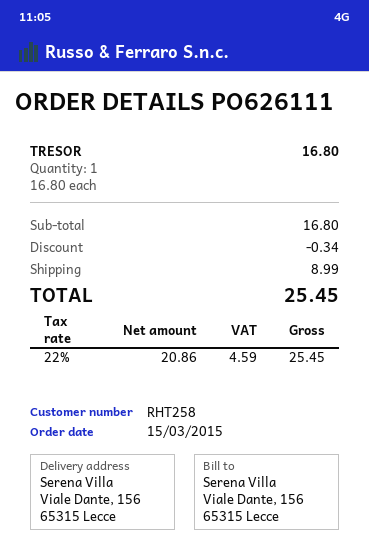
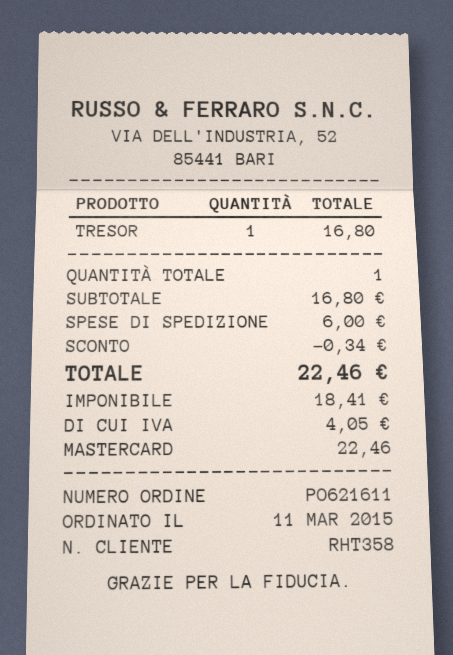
order number: PO626111 -> PO621611
order date: 2015-03-15 -> 2015-03-11
customer number: RHT258 -> RHT358
shipping: 8.99 -> 6.00
net: 20.86 -> 18.41
tax: 4.59 -> 4.05
total: 25.45 -> 22.46

